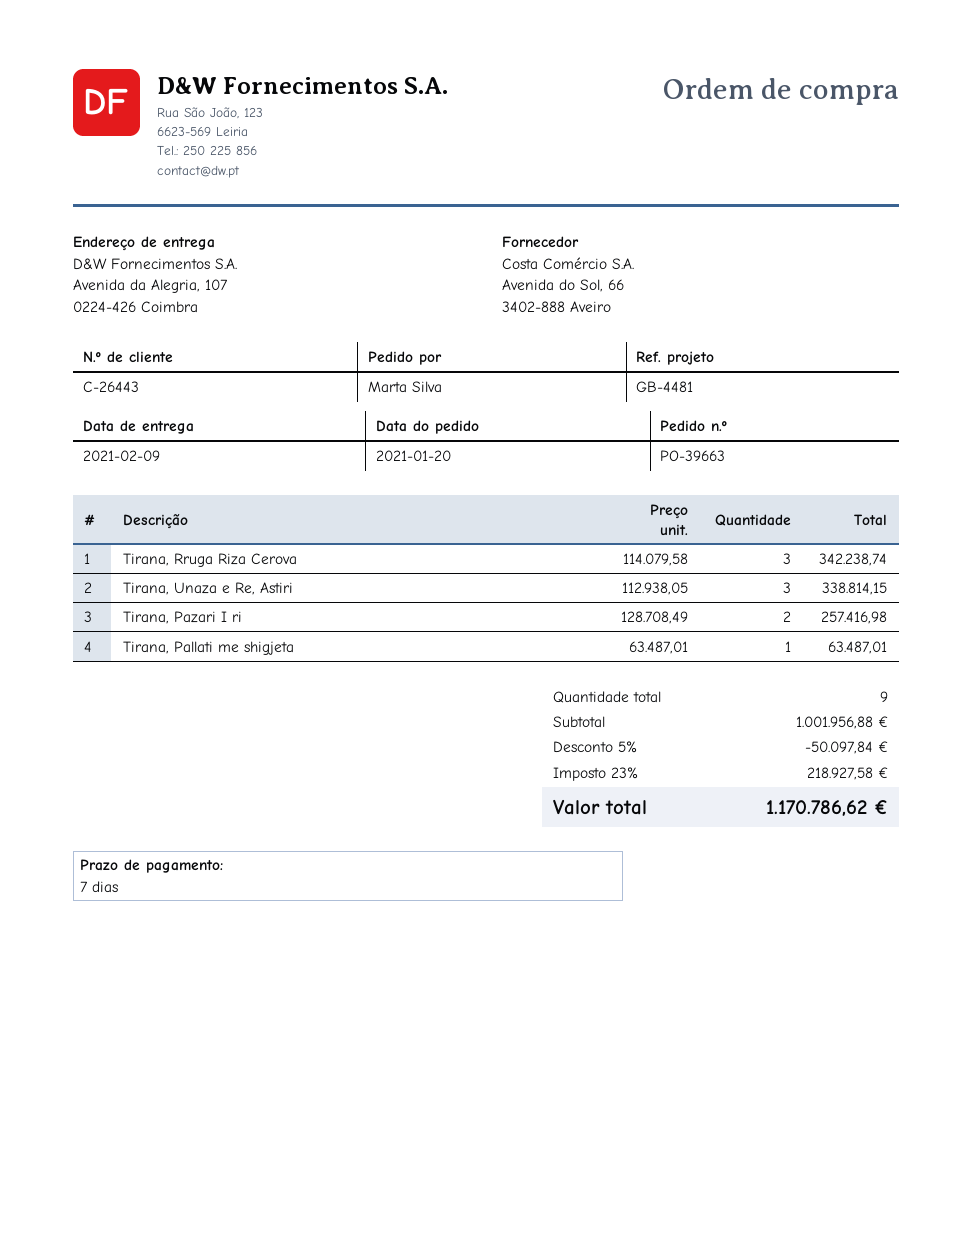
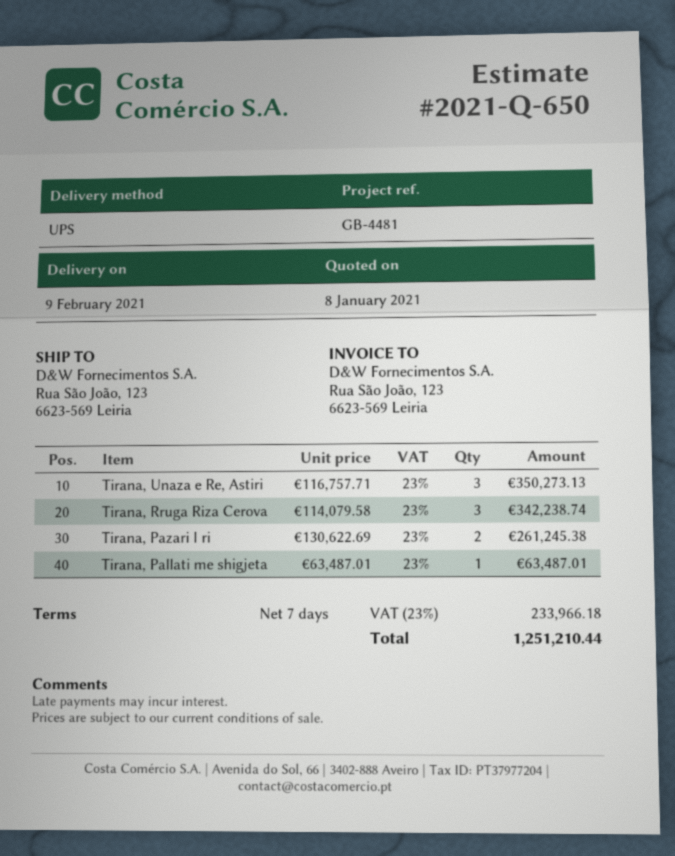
ship to: Avenida da Alegria, 107, 0224-426 Coimbra -> Rua São João, 123, 6623-569 Leiria
Tirana, Unaza e Re, Astiri: 3 x 112938.05 = 338814.15 -> 3 x 116757.71 = 350273.13
Tirana, Pazari I ri: 2 x 128708.49 = 257416.98 -> 2 x 130622.69 = 261245.38
discount: 5% = 50097.84 -> none
tax: 23% = 218927.58 -> 23% = 233966.18
total: 1170786.62 -> 1251210.44

